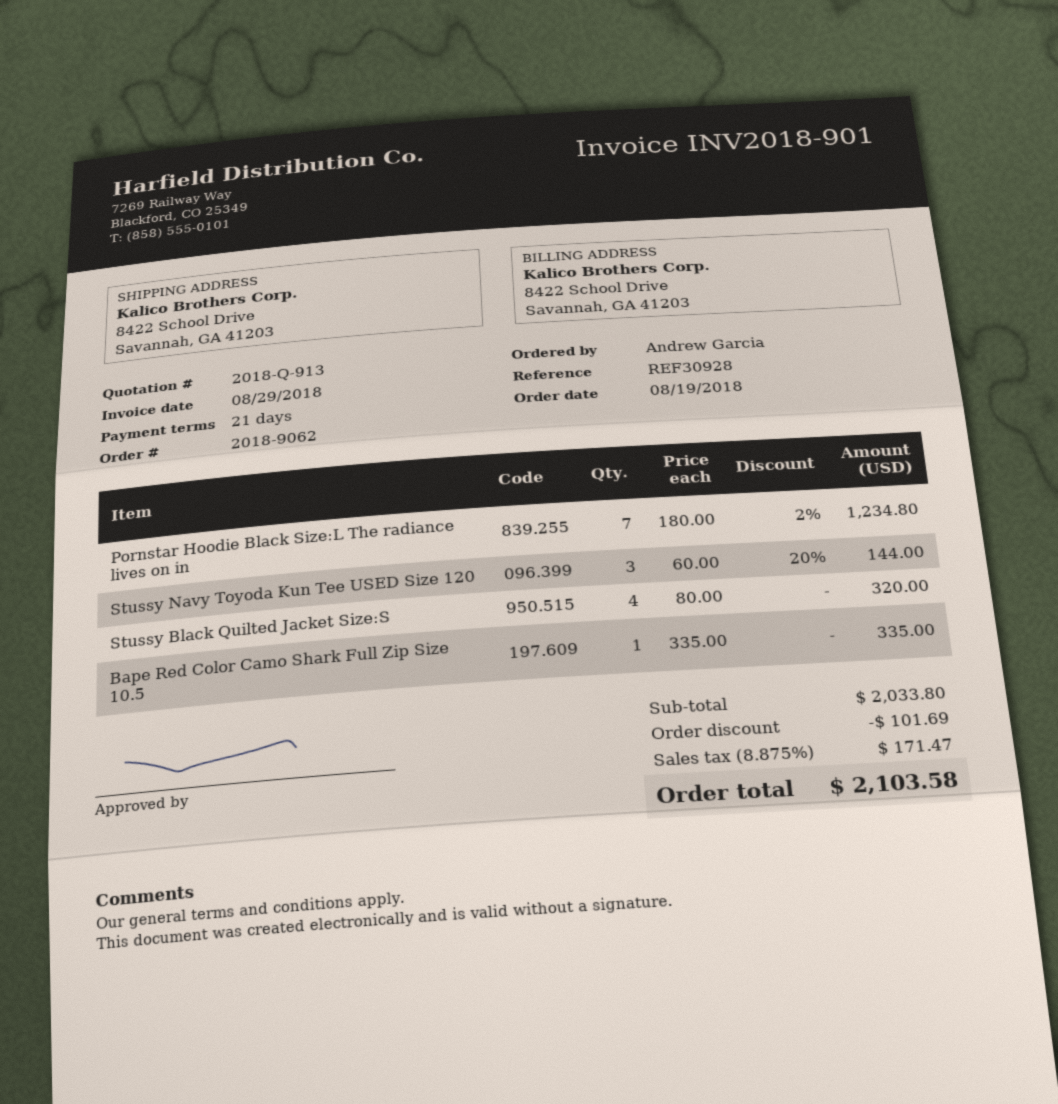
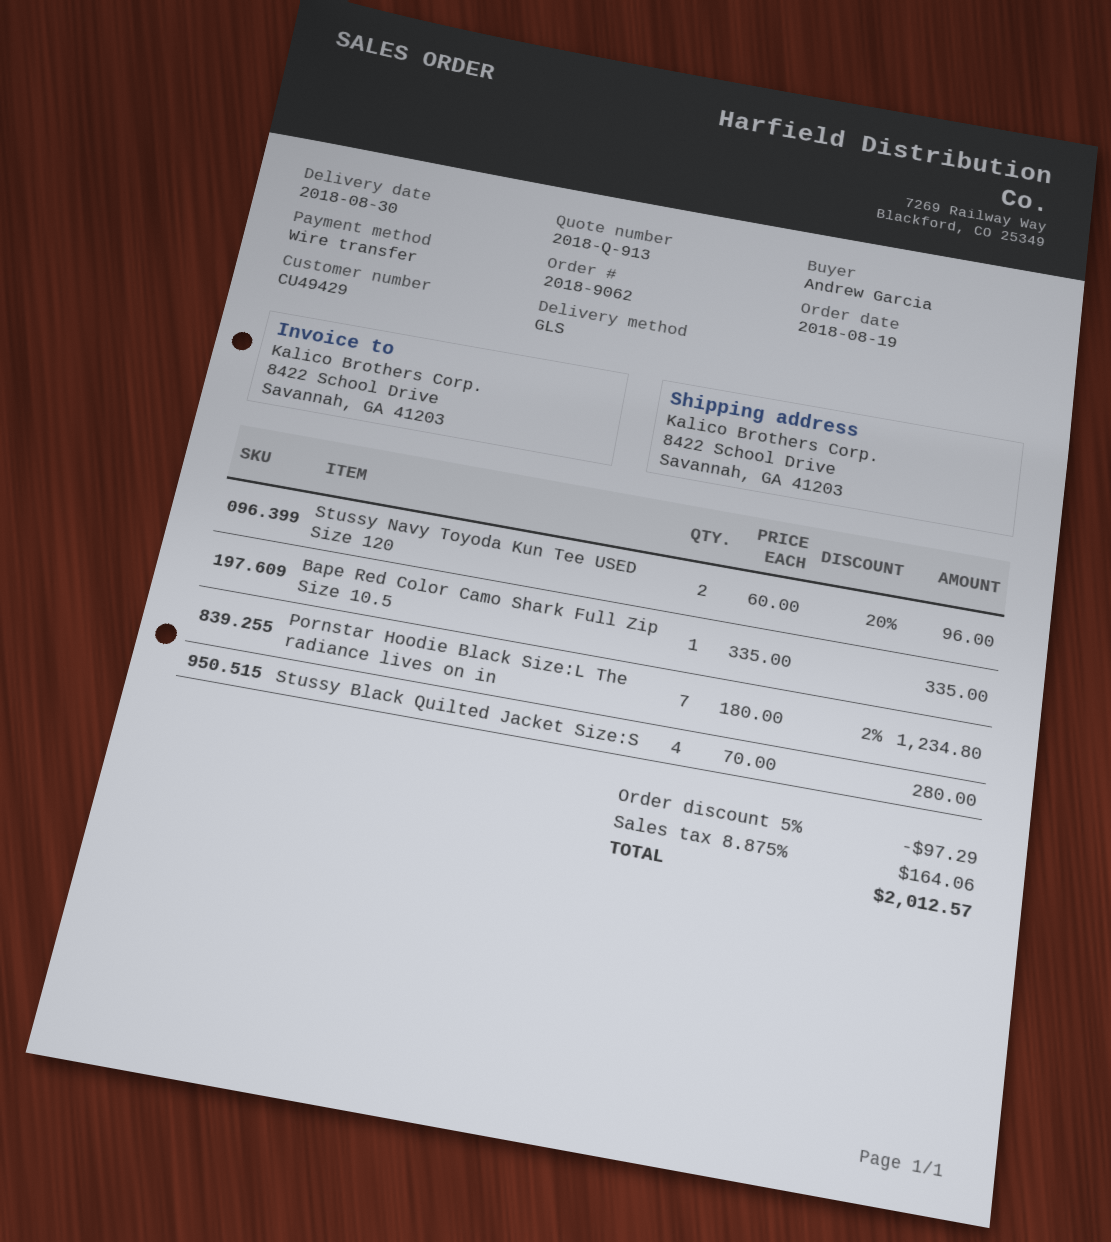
Stussy Navy Toyoda Kun Tee USED Size 120: 3 x 60.00 - 20% = 144.00 -> 2 x 60.00 - 20% = 96.00
Stussy Black Quilted Jacket Size:S: 4 x 80.00 = 320.00 -> 4 x 70.00 = 280.00
discount: 101.69 -> 97.29
tax: 8.875% = 171.47 -> 8.875% = 164.06
total: 2103.58 -> 2012.57

